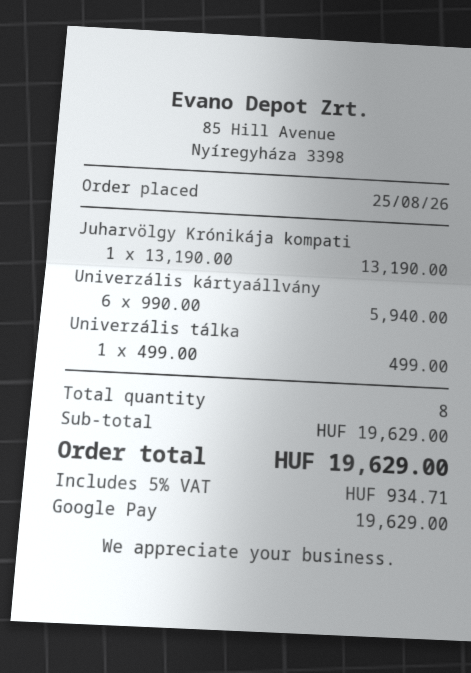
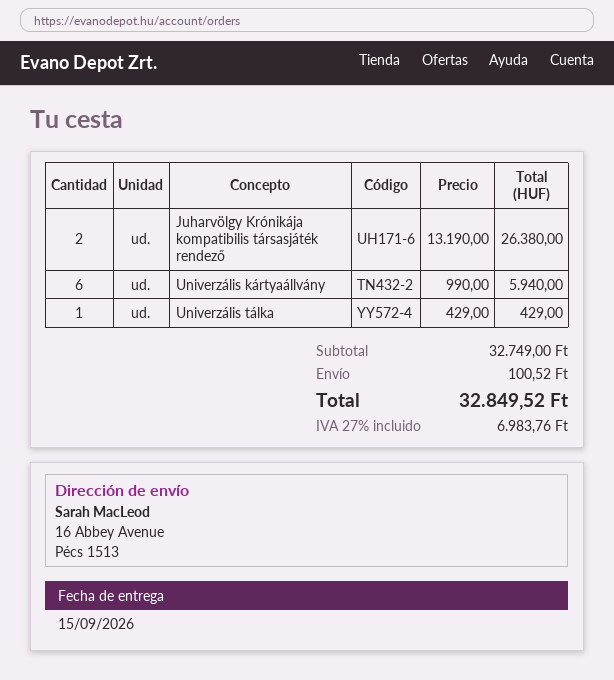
Juharvölgy Krónikája kompati: 1 x 13190.00 = 13190.00 -> 2 x 13190.00 = 26380.00
Univerzális tálka: 1 x 499.00 = 499.00 -> 1 x 429.00 = 429.00
subtotal: 19629.00 -> 32749.00
shipping: none -> 100.52
tax: 5% = 934.71 -> 27% = 6983.76
total: 19629.00 -> 32849.52

